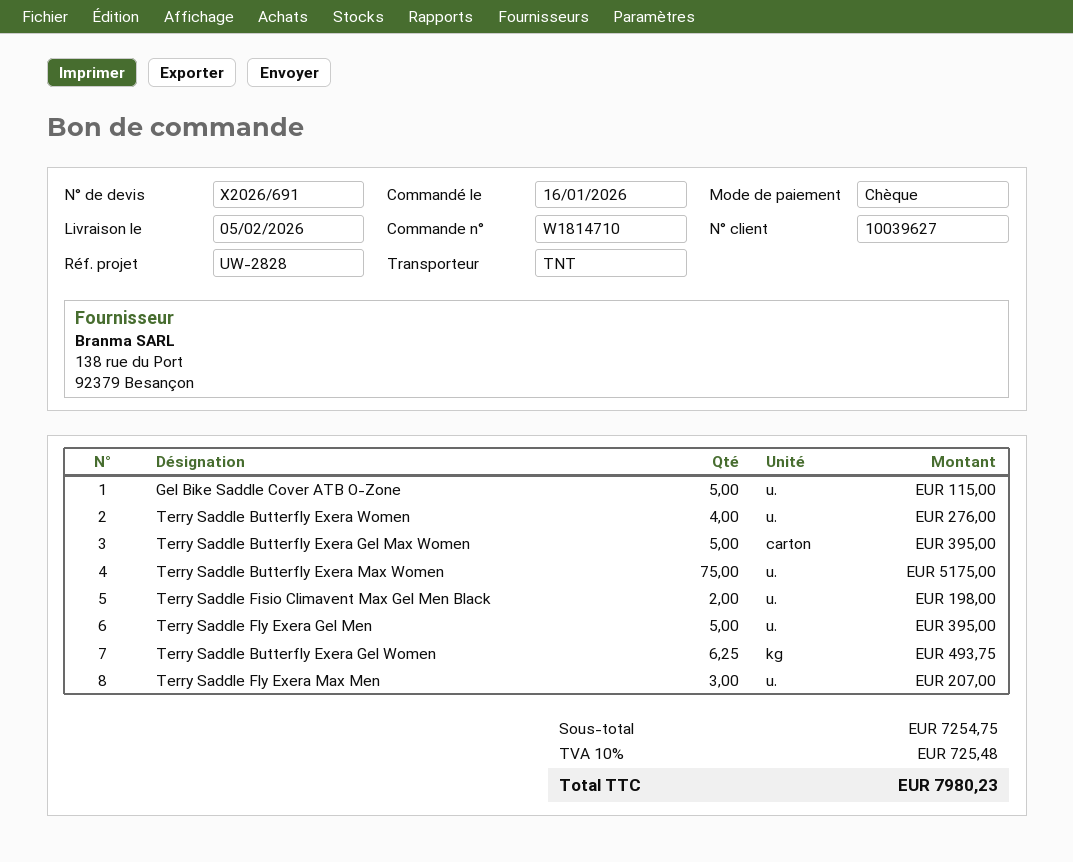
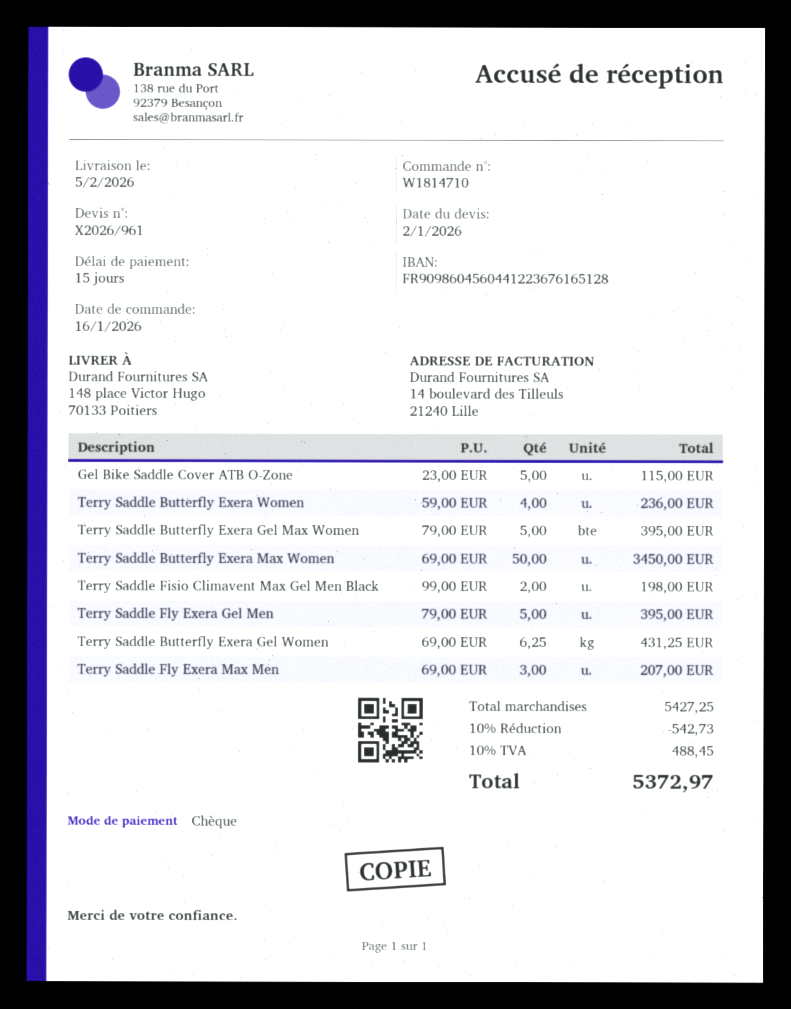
quote number: X2026/691 -> X2026/961
Terry Saddle Butterfly Exera Women: 4 for 276.00 -> 4 for 236.00
Terry Saddle Butterfly Exera Max Women: 75 for 5175.00 -> 50 for 3450.00
Terry Saddle Butterfly Exera Gel Women: 6.25 for 493.75 -> 6.25 for 431.25
subtotal: 7254.75 -> 5427.25
discount: none -> 10% = 542.73
tax: 10% = 725.48 -> 10% = 488.45
total: 7980.23 -> 5372.97

